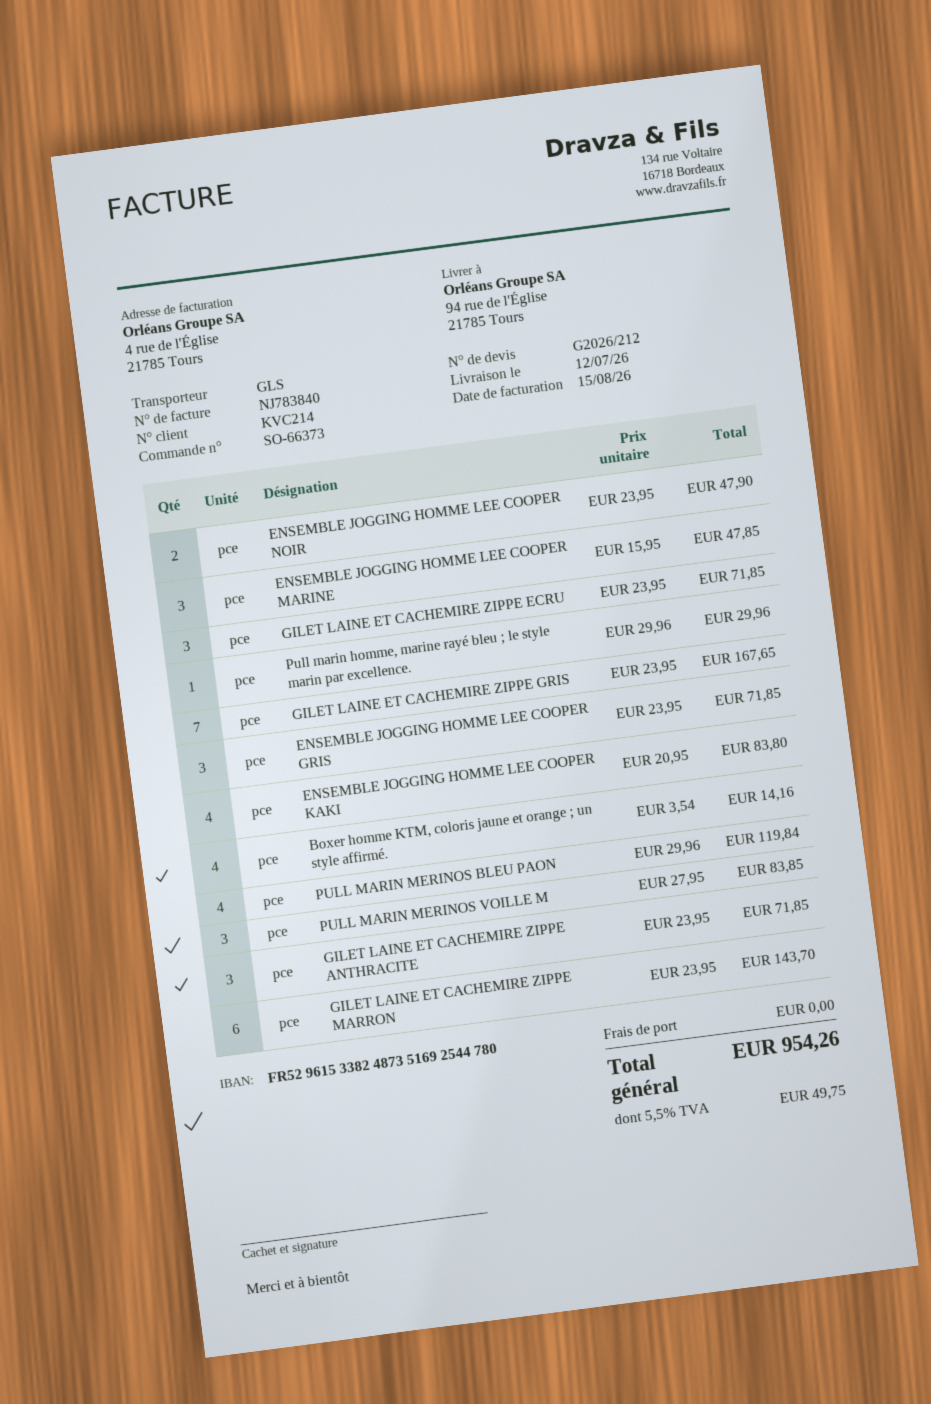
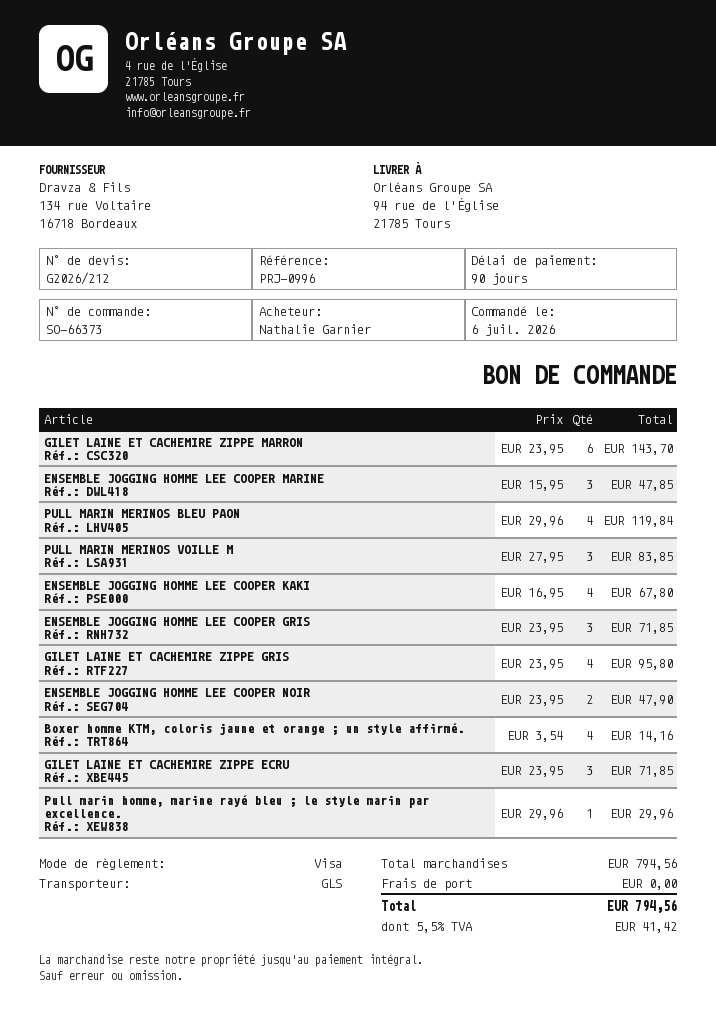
GILET LAINE ET CACHEMIRE ZIPPE GRIS: 7 x 23.95 = 167.65 -> 4 x 23.95 = 95.80
ENSEMBLE JOGGING HOMME LEE COOPER KAKI: 4 x 20.95 = 83.80 -> 4 x 16.95 = 67.80
GILET LAINE ET CACHEMIRE ZIPPE ANTHRACITE: 3 x 23.95 = 71.85 -> none
tax: 5.5% = 49.75 -> 5.5% = 41.42
total: 954.26 -> 794.56

